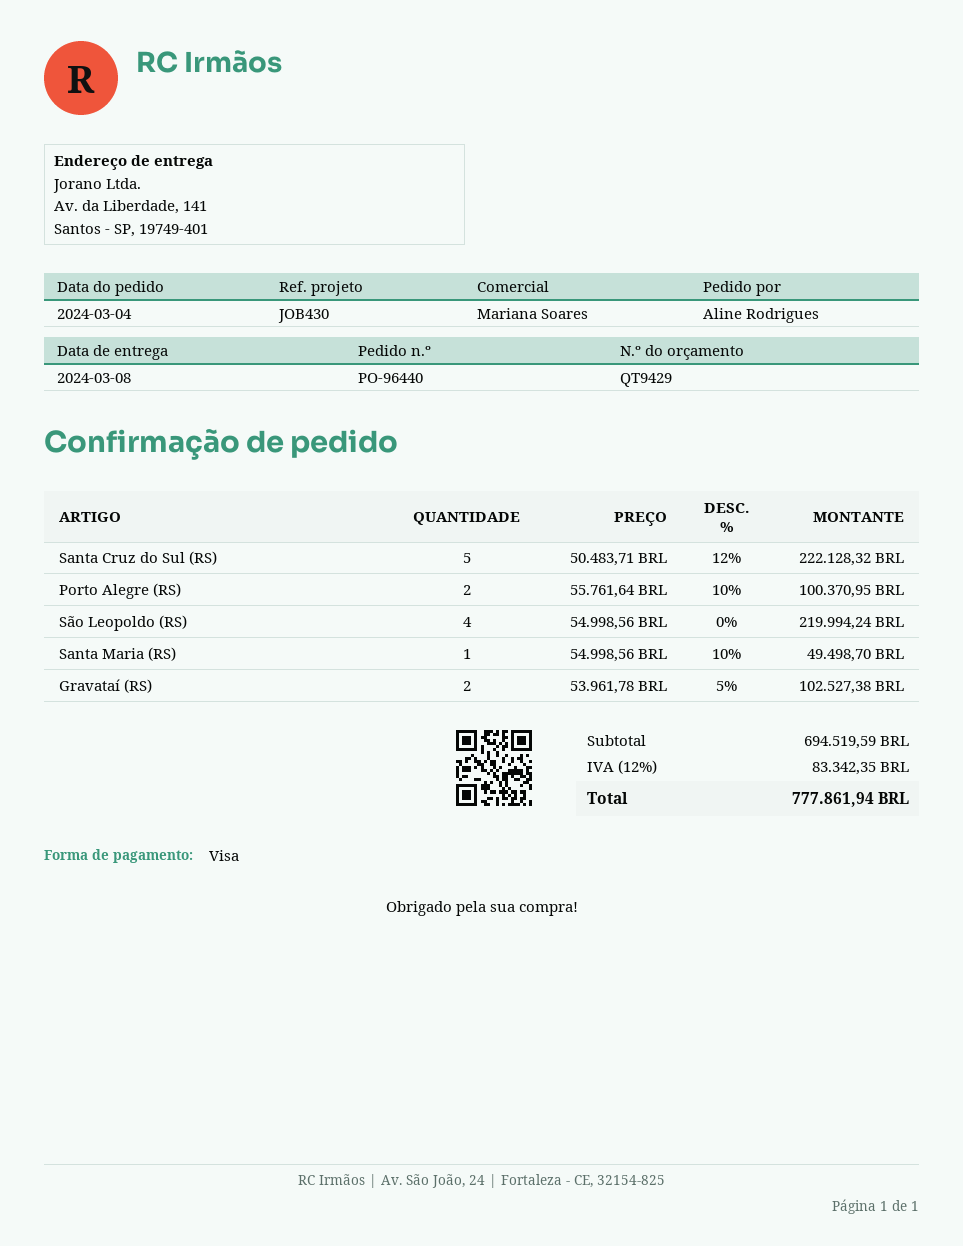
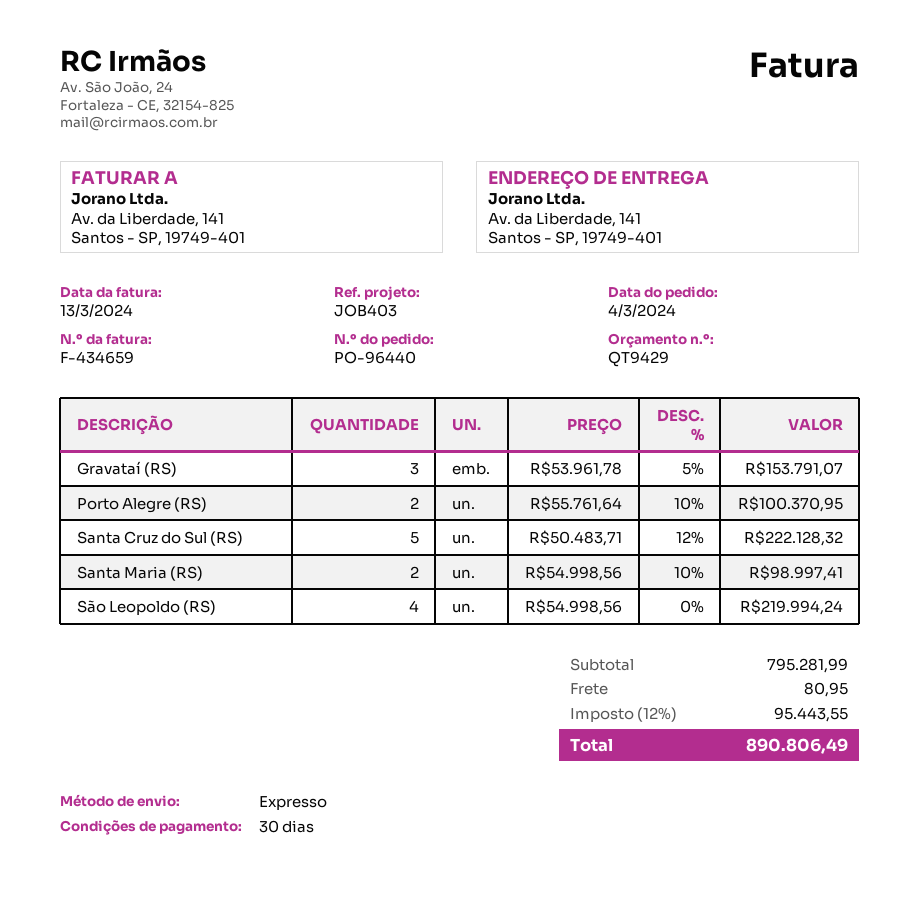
reference: JOB430 -> JOB403
Santa Maria (RS): 1 x 54998.56 - 10% = 49498.70 -> 2 x 54998.56 - 10% = 98997.41
Gravataí (RS): 2 x 53961.78 - 5% = 102527.38 -> 3 x 53961.78 - 5% = 153791.07
subtotal: 694519.59 -> 795281.99
shipping: none -> 80.95
tax: 12% = 83342.35 -> 12% = 95443.55
total: 777861.94 -> 890806.49

